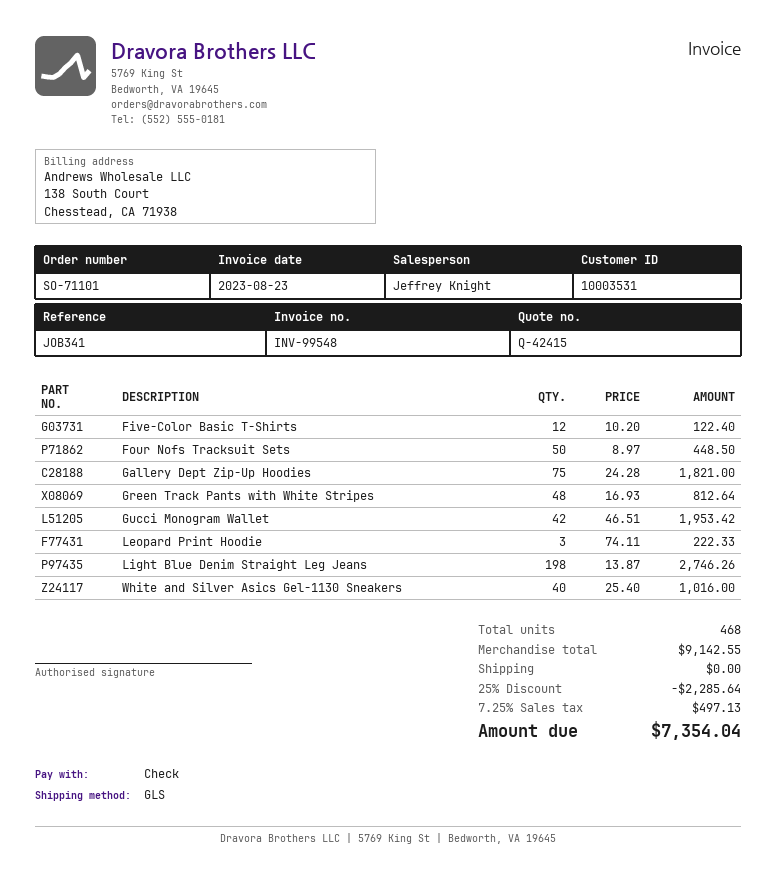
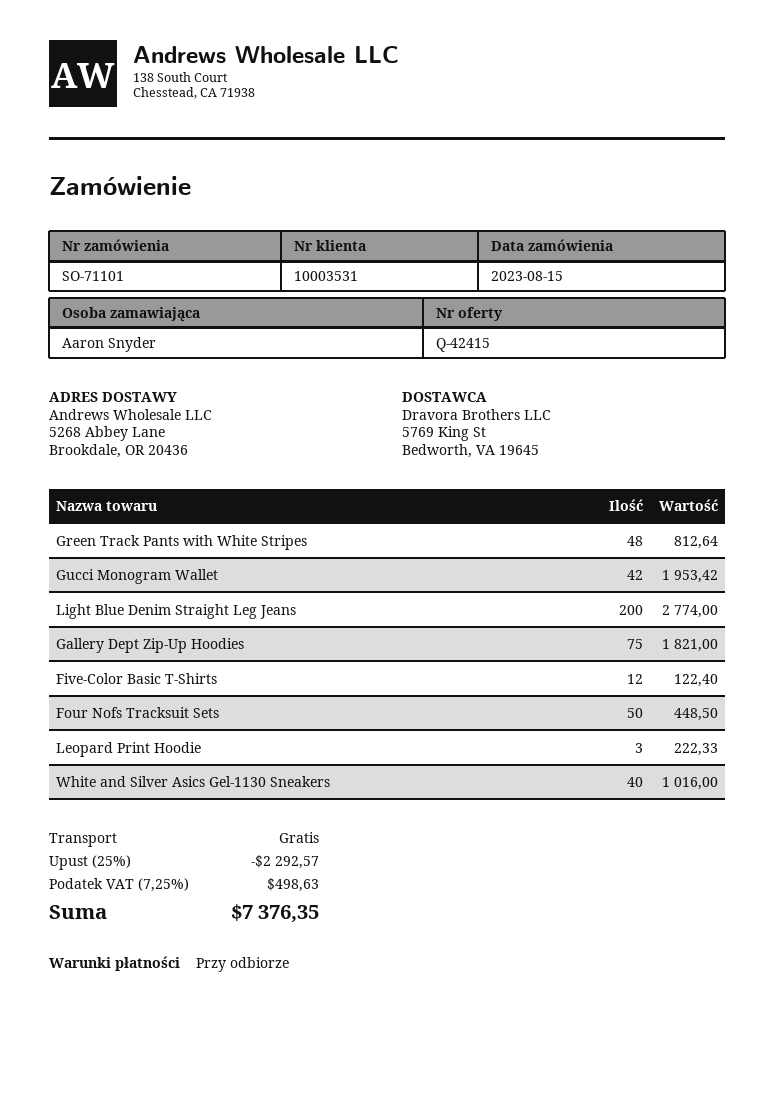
Light Blue Denim Straight Leg Jeans: 198 for 2746.26 -> 200 for 2774.00
discount: 25% = 2285.64 -> 25% = 2292.57
tax: 7.25% = 497.13 -> 7.25% = 498.63
total: 7354.04 -> 7376.35

